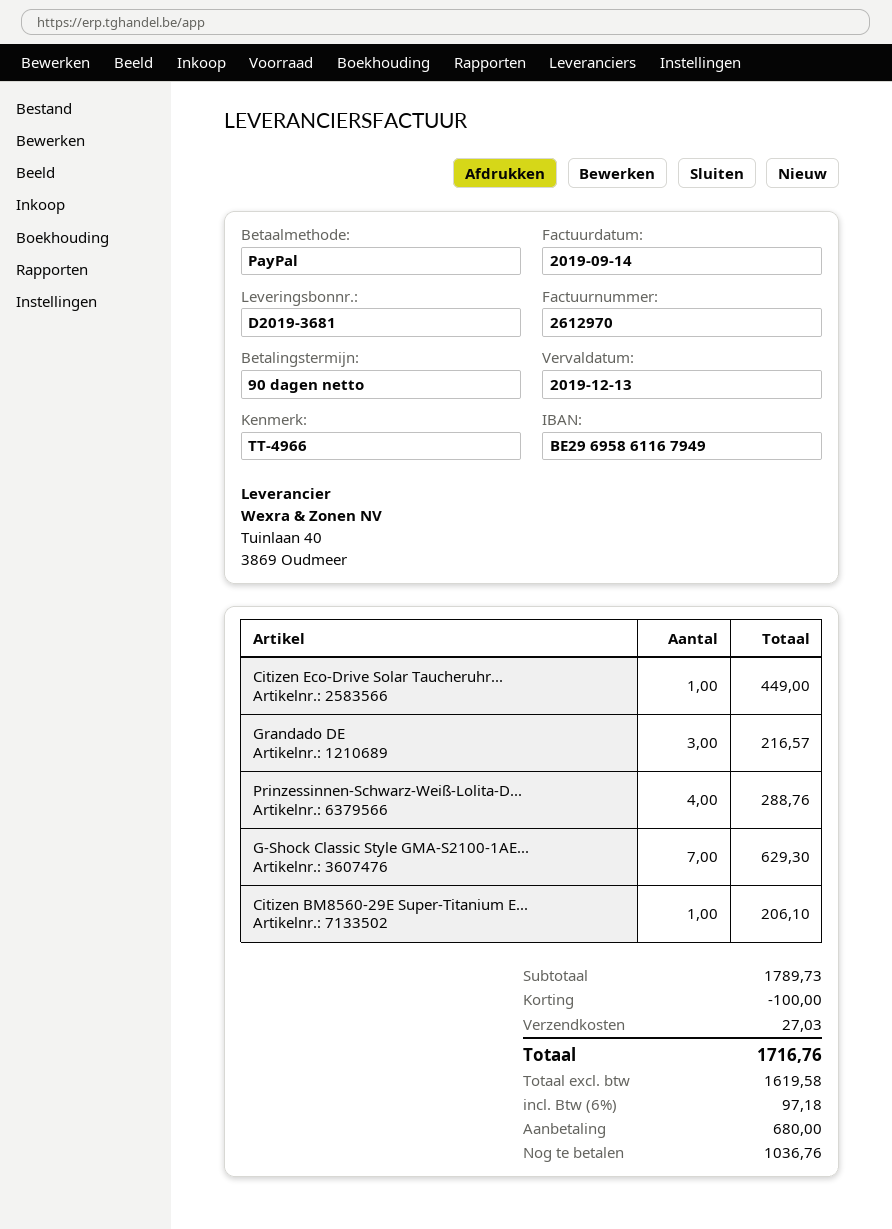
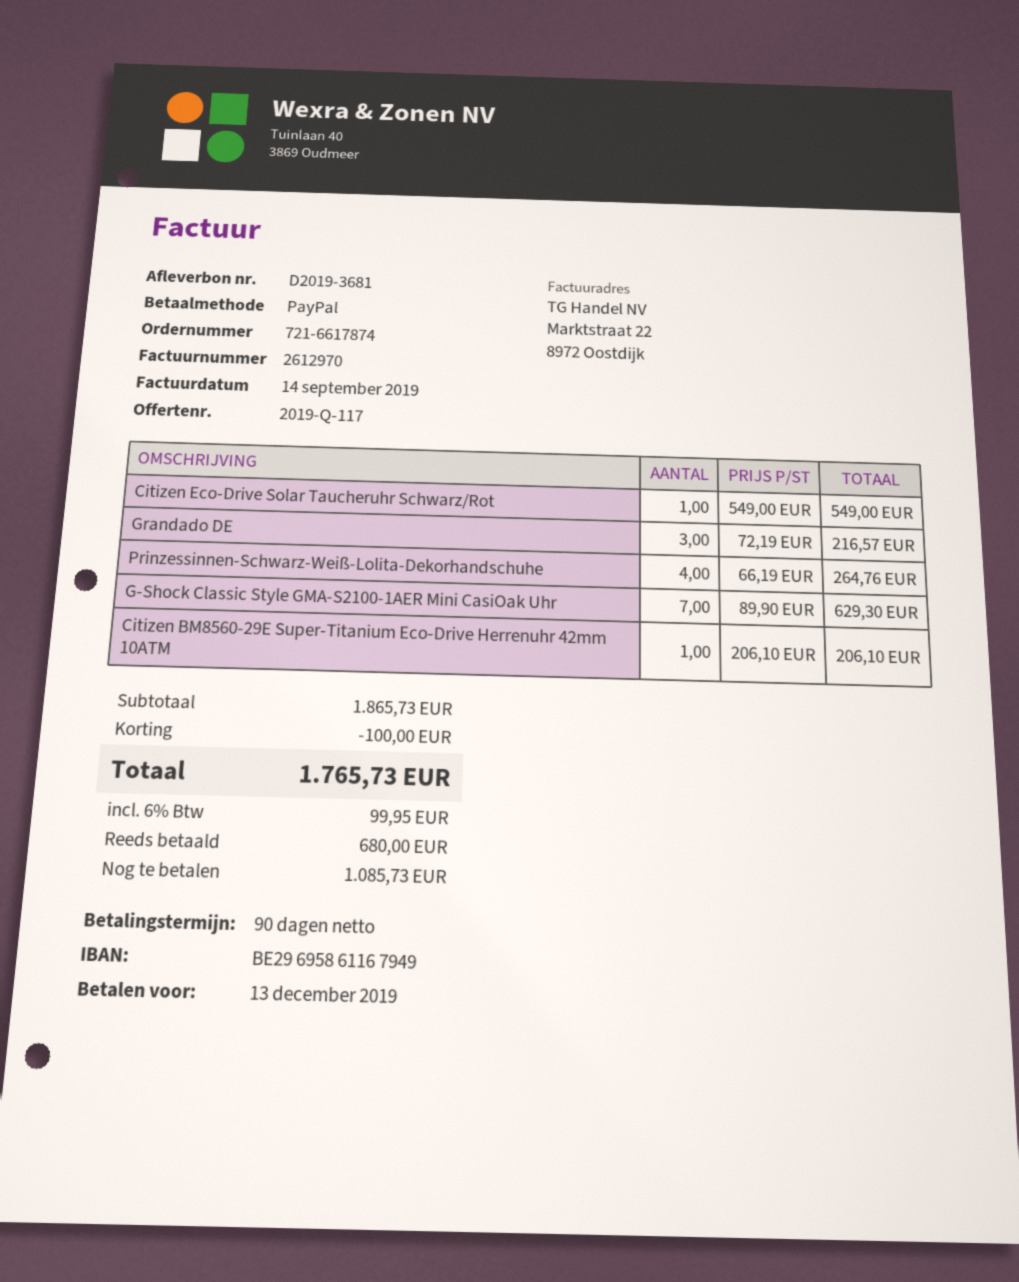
Citizen Eco-Drive Solar Taucheruhr...: 1 for 449.00 -> 1 for 549.00
Prinzessinnen-Schwarz-Weiß-Lolita-D...: 4 for 288.76 -> 4 for 264.76
subtotal: 1789.73 -> 1865.73
shipping: 27.03 -> none
tax: 6% = 97.18 -> 6% = 99.95
total: 1716.76 -> 1765.73
balance: 1036.76 -> 1085.73

